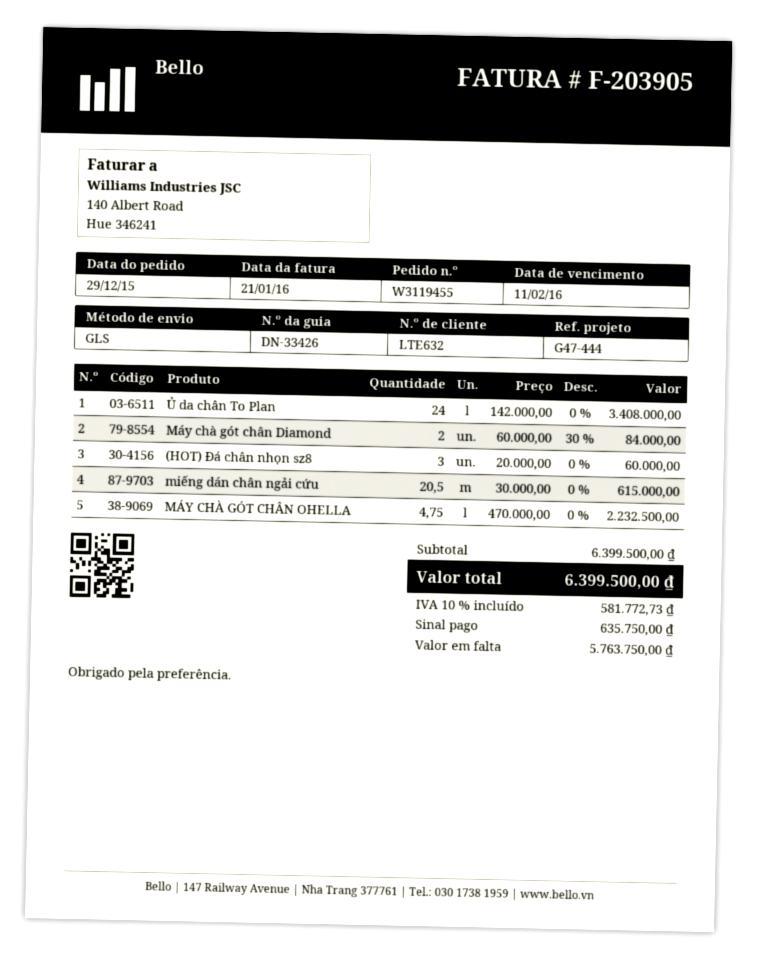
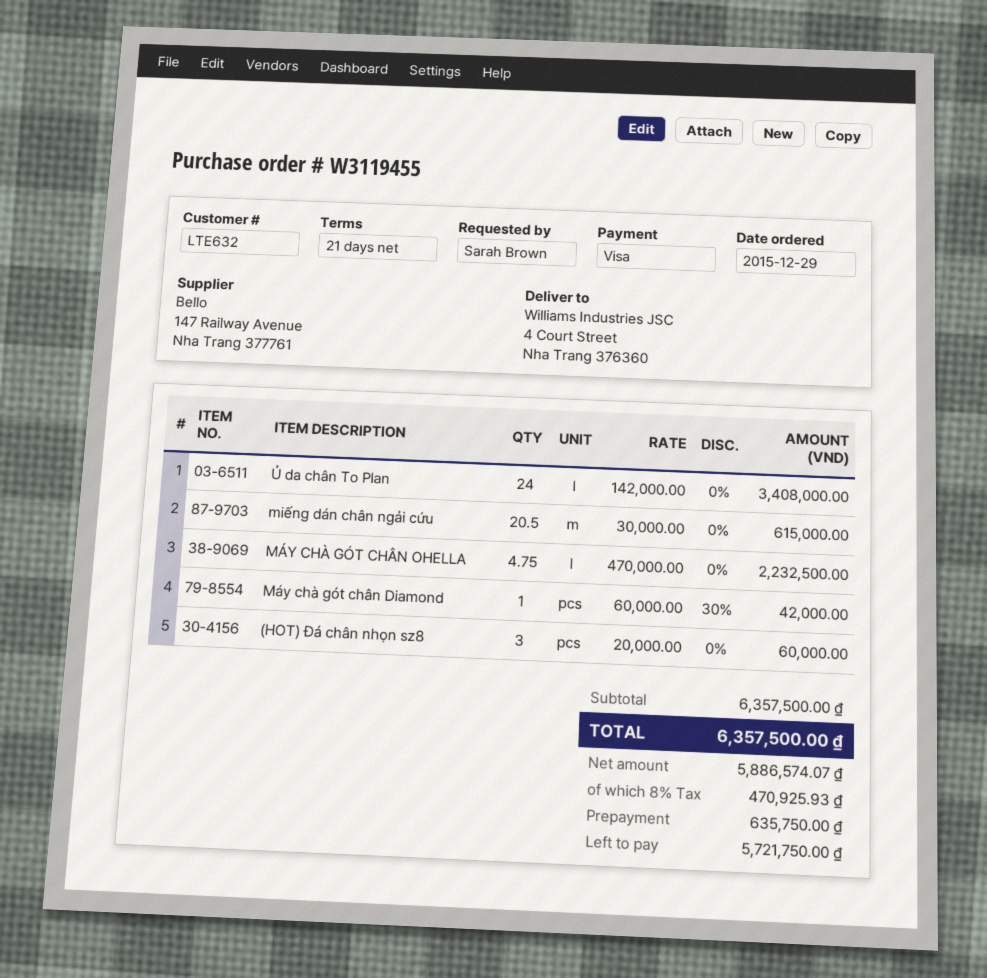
Máy chà gót chân Diamond: 2 x 60000.00 - 30% = 84000.00 -> 1 x 60000.00 - 30% = 42000.00
subtotal: 6399500.00 -> 6357500.00
tax: 10% = 581772.73 -> 8% = 470925.93
total: 6399500.00 -> 6357500.00
balance: 5763750.00 -> 5721750.00

